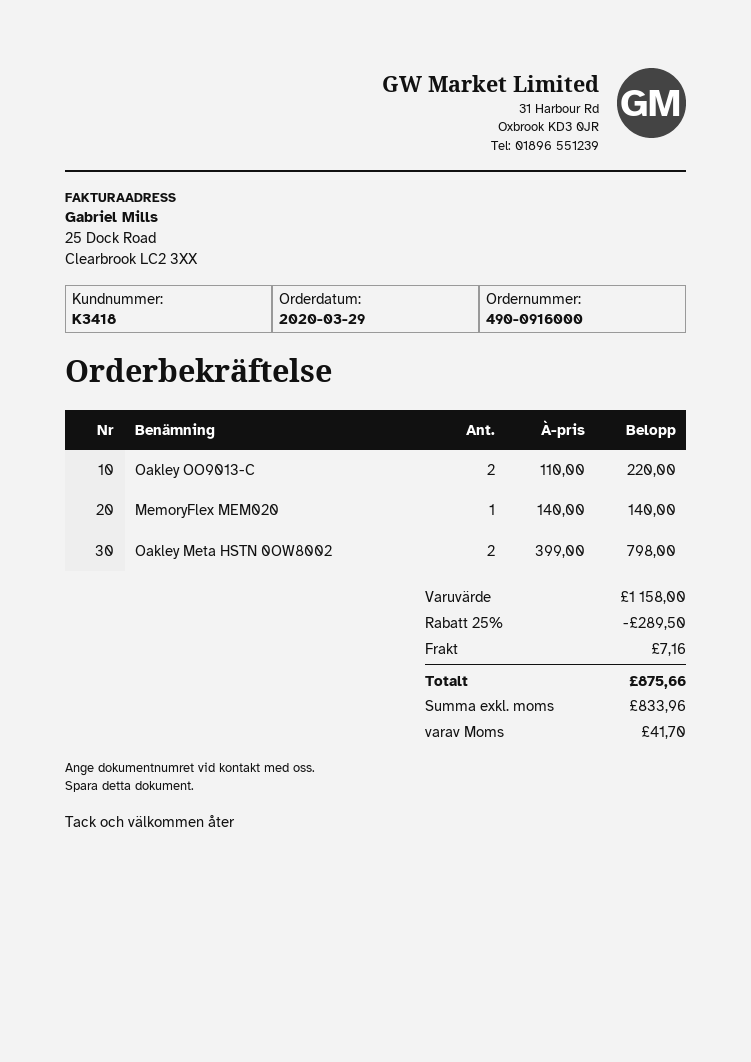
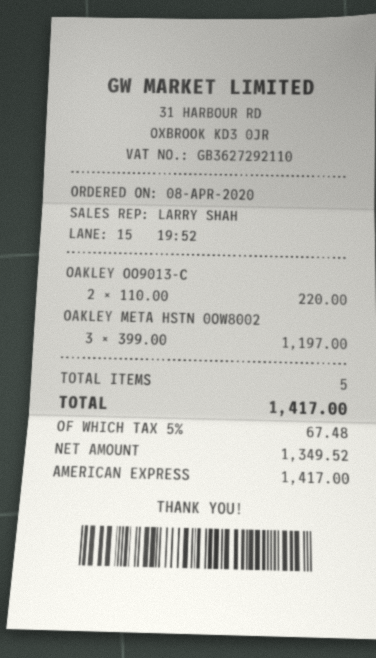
order date: 2020-03-29 -> 2020-04-08
MemoryFlex MEM020: 1 x 140.00 = 140.00 -> none
Oakley Meta HSTN 0OW8002: 2 x 399.00 = 798.00 -> 3 x 399.00 = 1197.00
discount: 25% = 289.50 -> none
shipping: 7.16 -> none
net: 833.96 -> 1349.52
tax: 41.70 -> 67.48
total: 875.66 -> 1417.00

